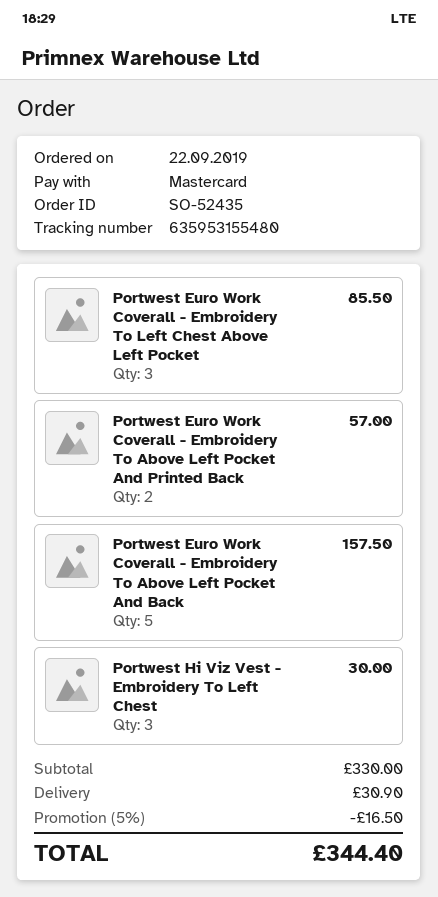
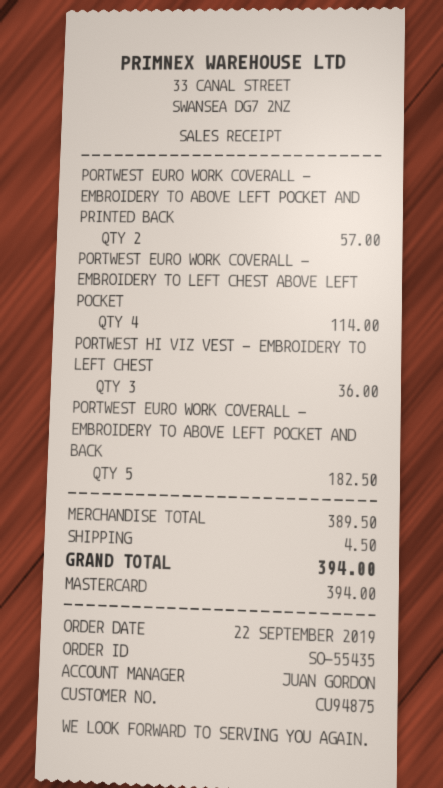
order number: SO-52435 -> SO-55435
Portwest Euro Work Coverall - Embroidery To Left Chest Above Left Pocket: 3 for 85.50 -> 4 for 114.00
Portwest Euro Work Coverall - Embroidery To Above Left Pocket And Back: 5 for 157.50 -> 5 for 182.50
Portwest Hi Viz Vest - Embroidery To Left Chest: 3 for 30.00 -> 3 for 36.00
subtotal: 330.00 -> 389.50
discount: 5% = 16.50 -> none
shipping: 30.90 -> 4.50
total: 344.40 -> 394.00

